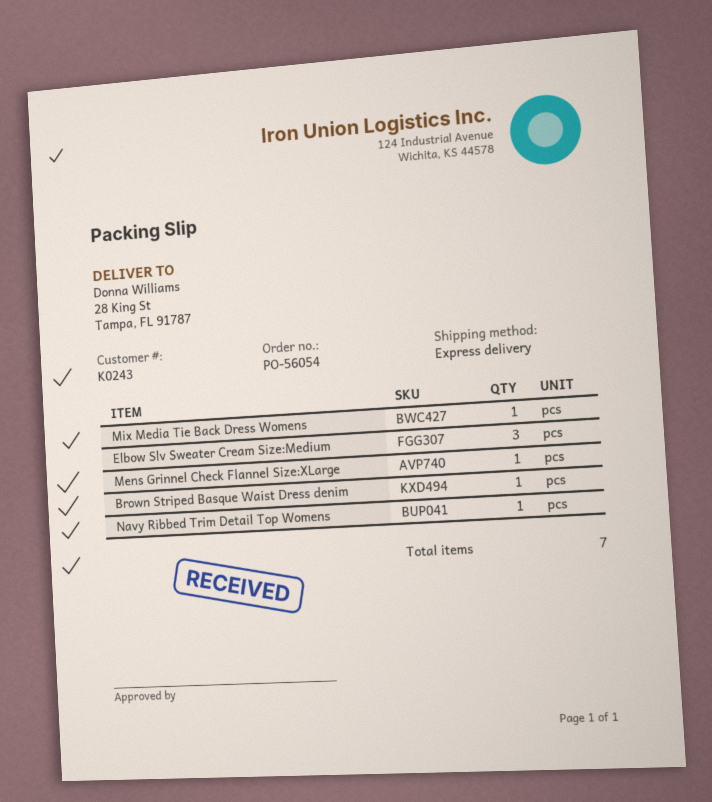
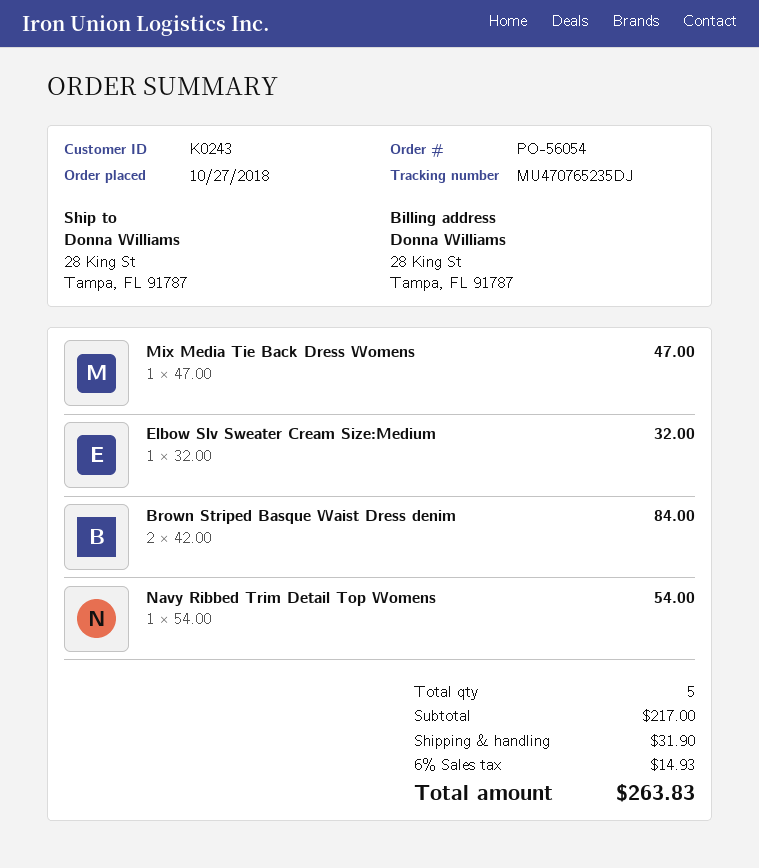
Elbow Slv Sweater Cream Size:Medium: 3 -> 1
Mens Grinnel Check Flannel Size:XLarge: 1 -> none
Brown Striped Basque Waist Dress denim: 1 -> 2
total quantity: 7 -> 5

